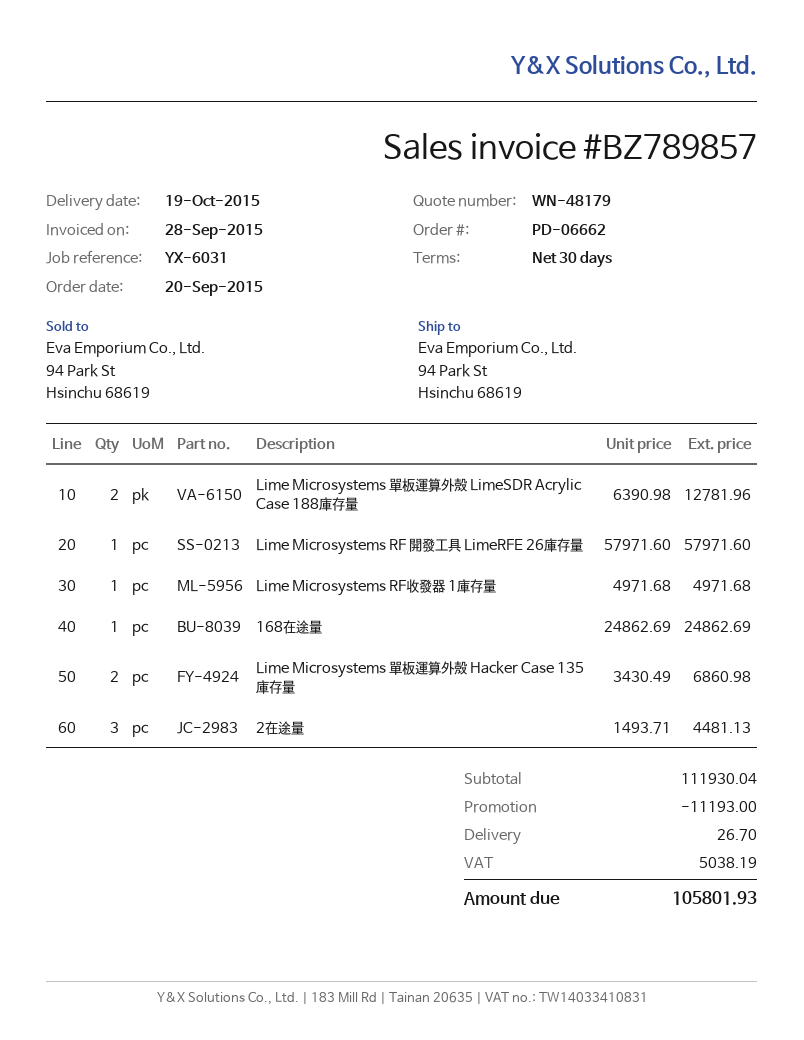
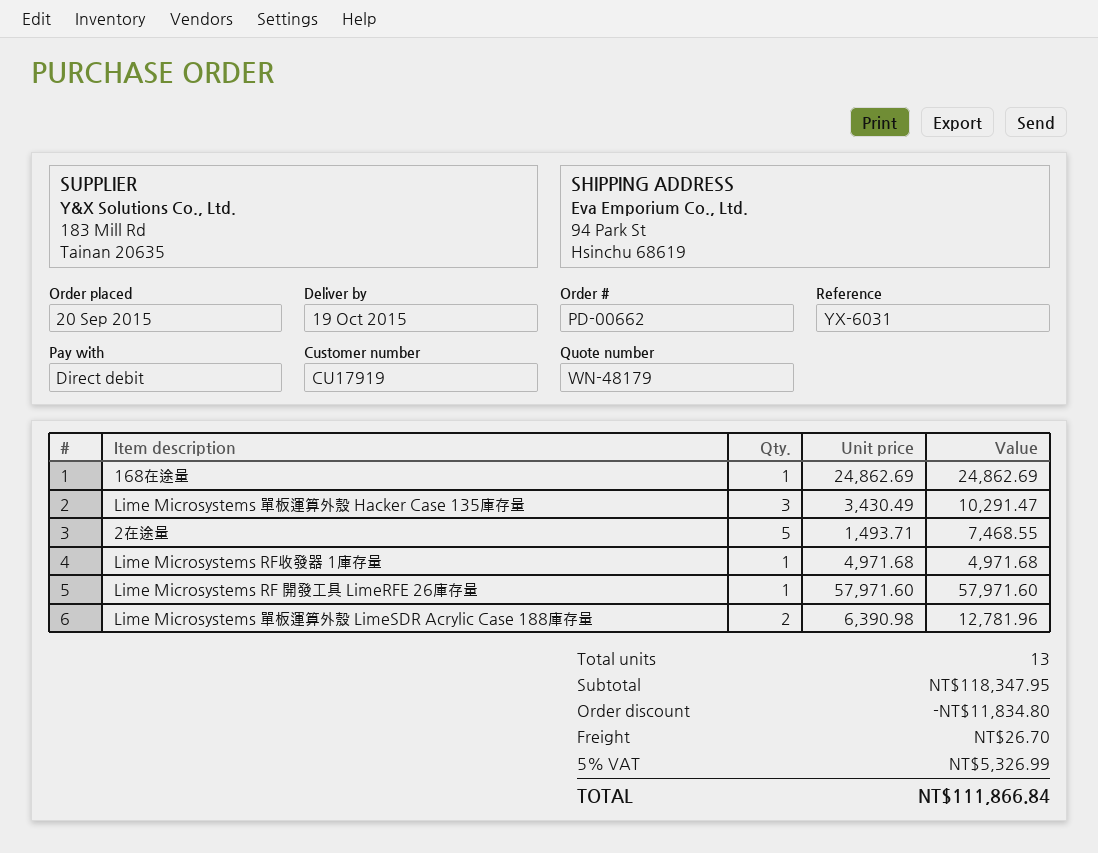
order number: PD-06662 -> PD-00662
Lime Microsystems 單板運算外殼 Hacker Case 135庫存量: 2 x 3430.49 = 6860.98 -> 3 x 3430.49 = 10291.47
2在途量: 3 x 1493.71 = 4481.13 -> 5 x 1493.71 = 7468.55
subtotal: 111930.04 -> 118347.95
discount: 11193.00 -> 11834.80
tax: 5038.19 -> 5326.99
total: 105801.93 -> 111866.84

